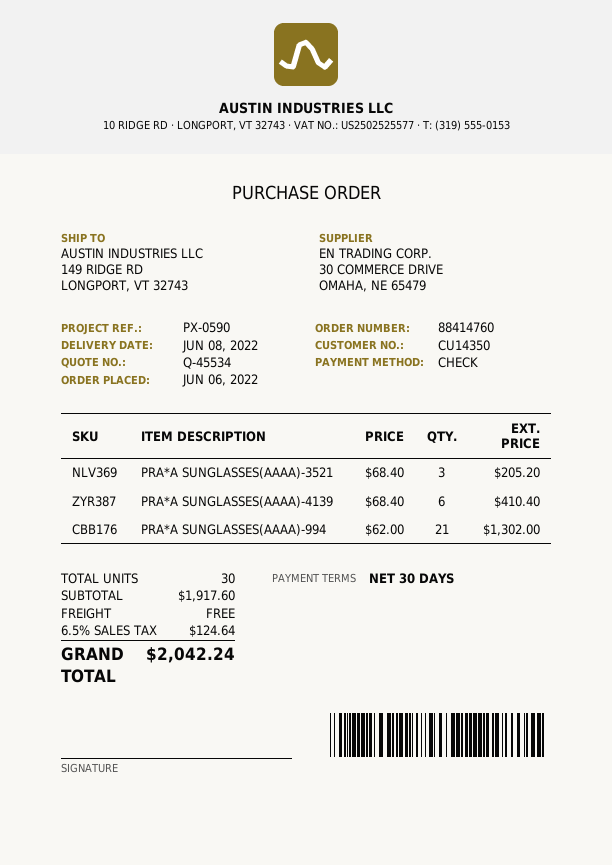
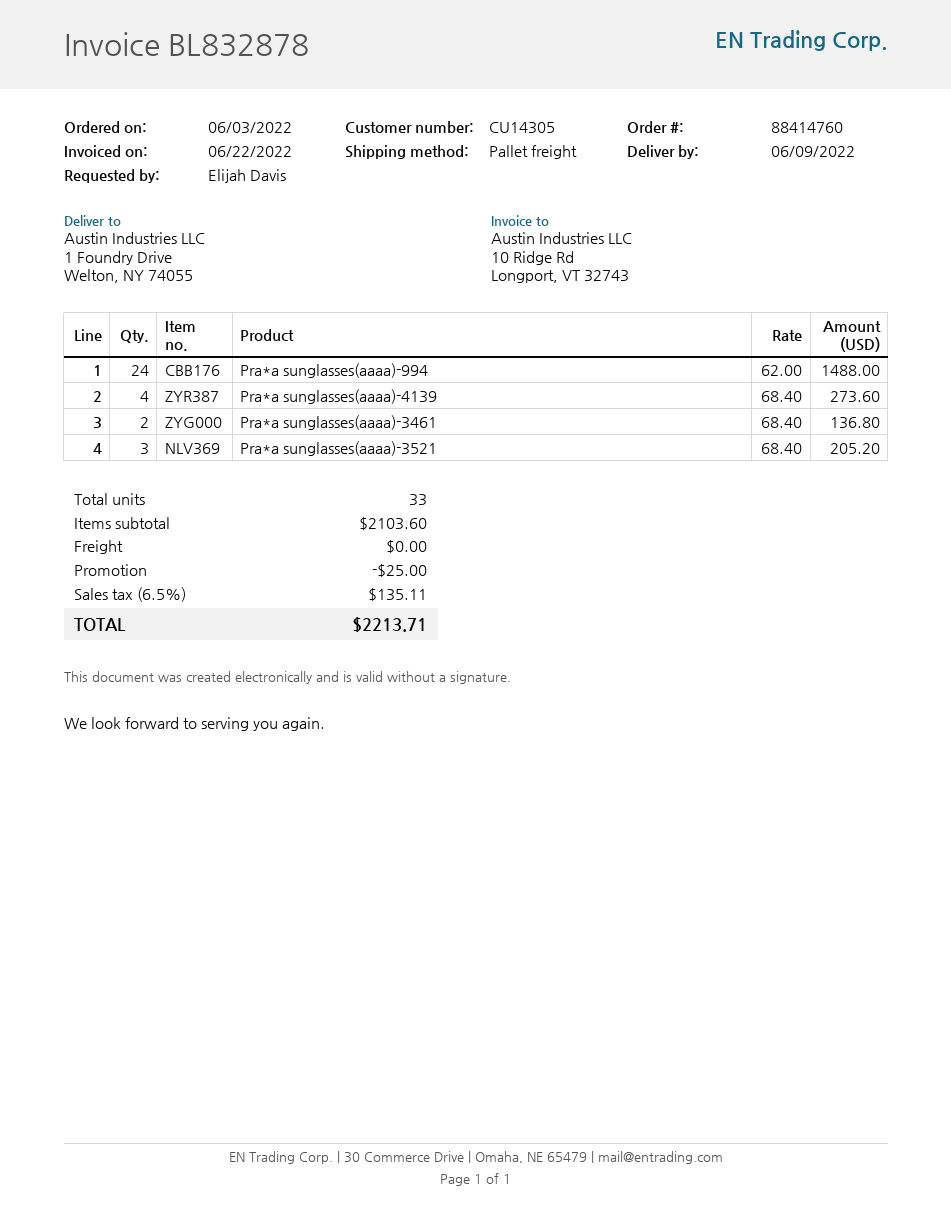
order date: 2022-06-06 -> 2022-06-03
delivery date: 2022-06-08 -> 2022-06-09
customer number: CU14350 -> CU14305
ship to: 149 RIDGE RD, LONGPORT, VT 32743 -> 1 Foundry Drive, Welton, NY 74055
PRA*A SUNGLASSES(AAAA)-4139: 6 x 68.40 = 410.40 -> 4 x 68.40 = 273.60
PRA*A SUNGLASSES(AAAA)-994: 21 x 62.00 = 1302.00 -> 24 x 62.00 = 1488.00
Pra*a sunglasses(aaaa)-3461: none -> 2 x 68.40 = 136.80
total quantity: 30 -> 33
subtotal: 1917.60 -> 2103.60
discount: none -> 25.00
tax: 6.5% = 124.64 -> 6.5% = 135.11
total: 2042.24 -> 2213.71

